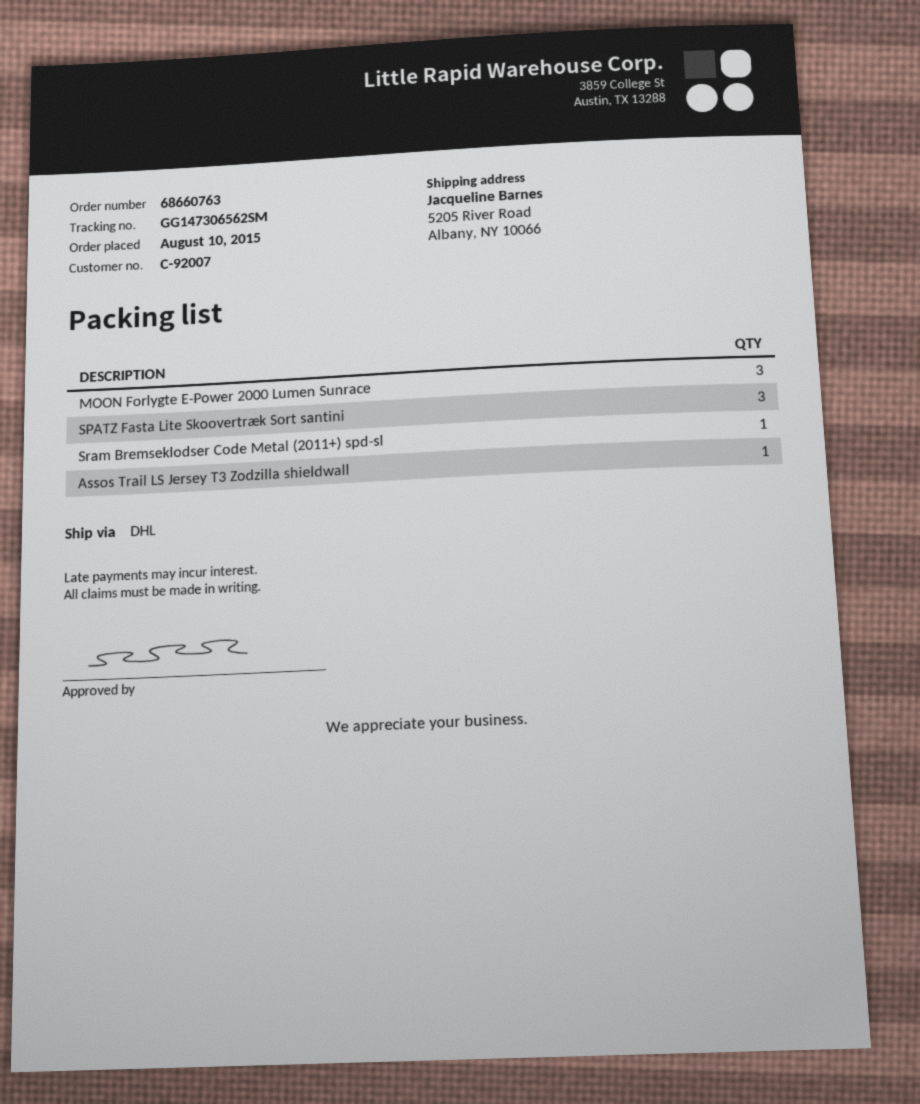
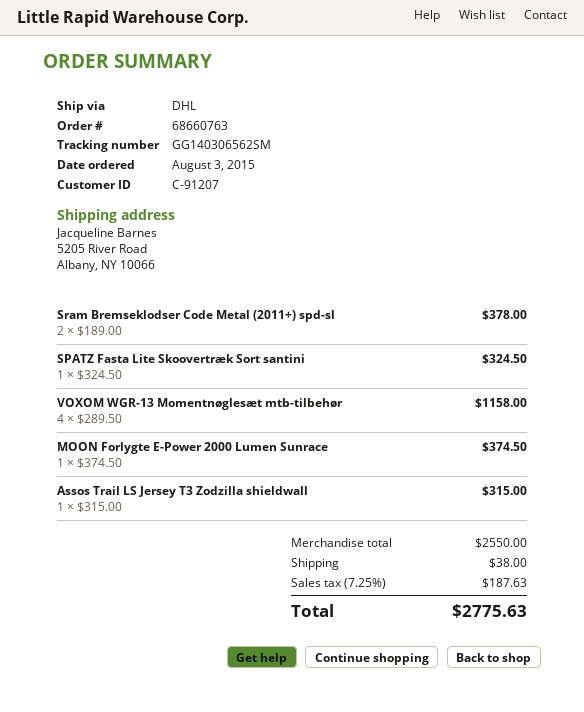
order date: 2015-08-10 -> 2015-08-03
customer number: C-92007 -> C-91207
tracking number: GG147306562SM -> GG140306562SM
MOON Forlygte E-Power 2000 Lumen Sunrace: 3 -> 1
SPATZ Fasta Lite Skoovertræk Sort santini: 3 -> 1
Sram Bremseklodser Code Metal (2011+) spd-sl: 1 -> 2
VOXOM WGR-13 Momentnøglesæt mtb-tilbehør: none -> 4

